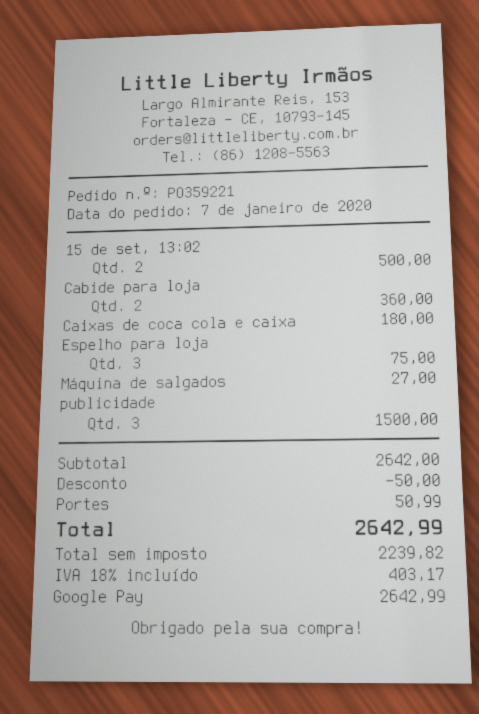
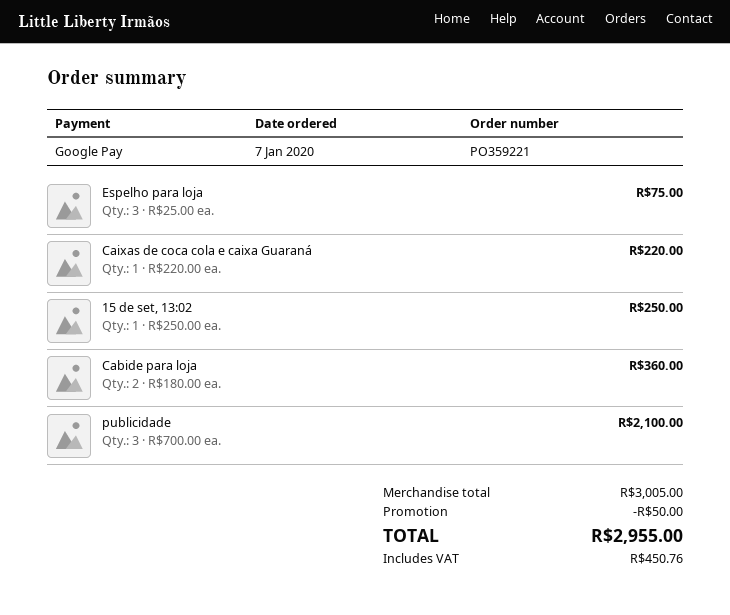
15 de set, 13:02: 2 for 500.00 -> 1 for 250.00
Caixas de coca cola e caixa: 1 for 180.00 -> 1 for 220.00
Máquina de salgados: 1 for 27.00 -> none
publicidade: 3 for 1500.00 -> 3 for 2100.00
subtotal: 2642.00 -> 3005.00
shipping: 50.99 -> none
tax: 403.17 -> 450.76
total: 2642.99 -> 2955.00

